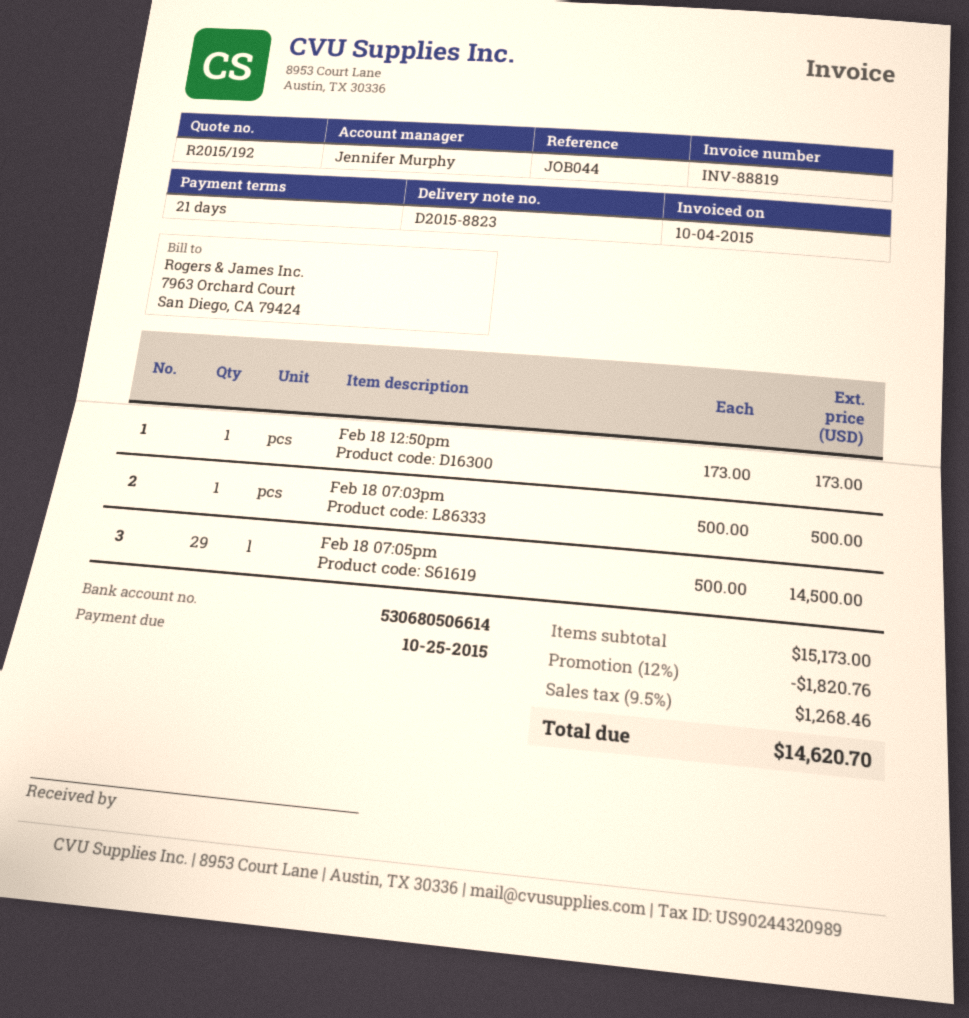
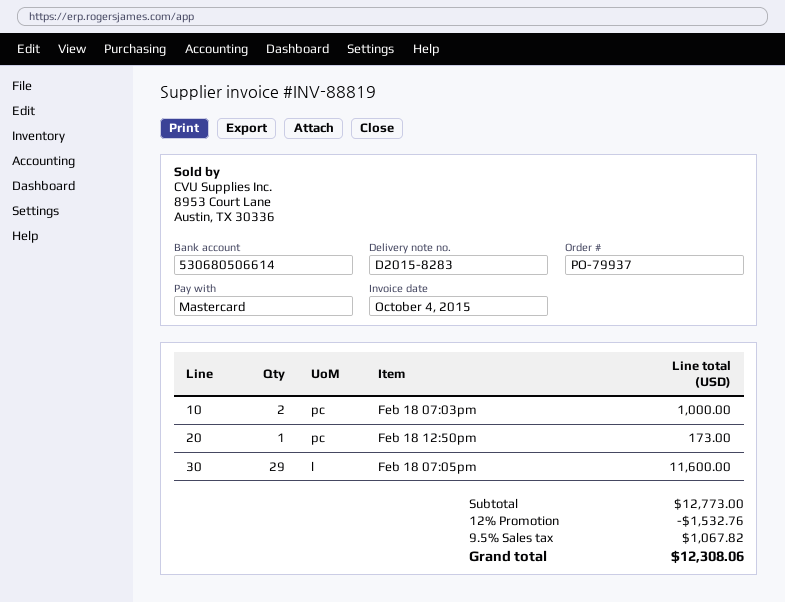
delivery note number: D2015-8823 -> D2015-8283
Feb 18 07:03pm: 1 for 500.00 -> 2 for 1000.00
Feb 18 07:05pm: 29 for 14500.00 -> 29 for 11600.00
subtotal: 15173.00 -> 12773.00
discount: 12% = 1820.76 -> 12% = 1532.76
tax: 9.5% = 1268.46 -> 9.5% = 1067.82
total: 14620.70 -> 12308.06

